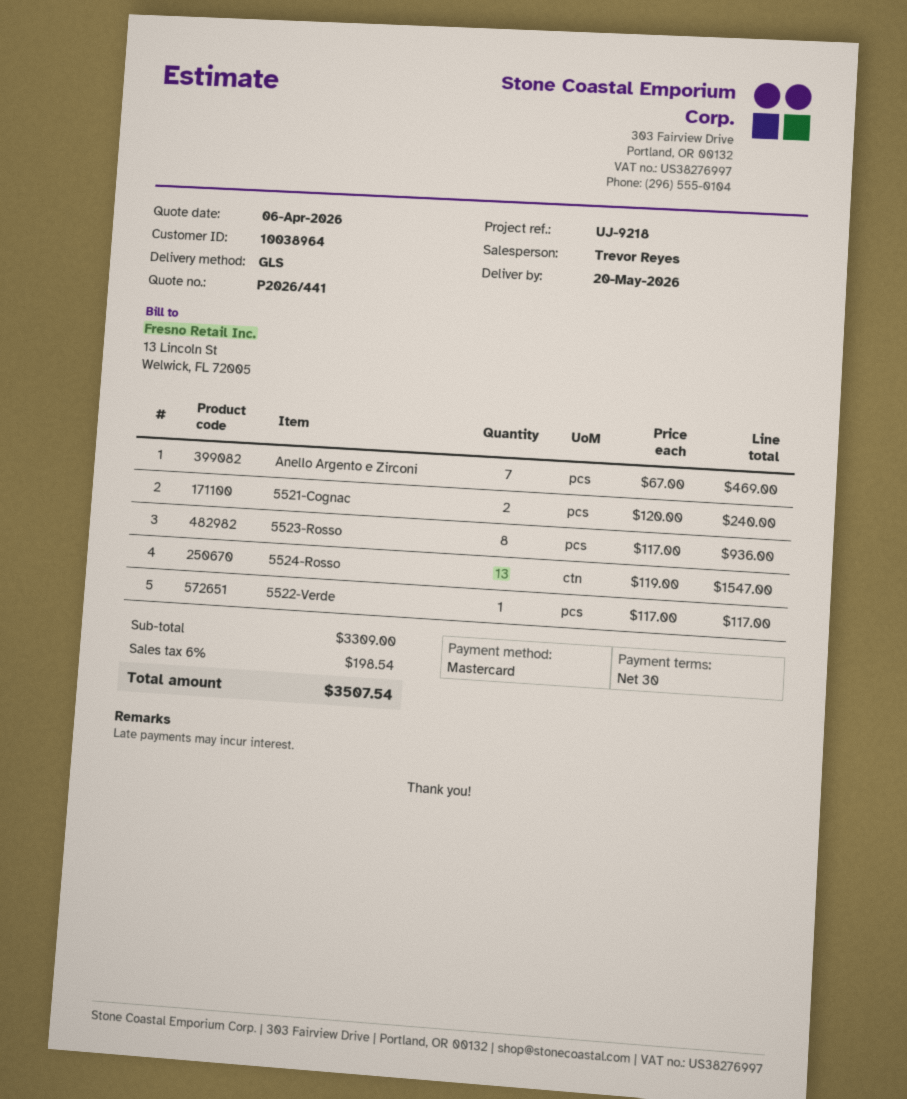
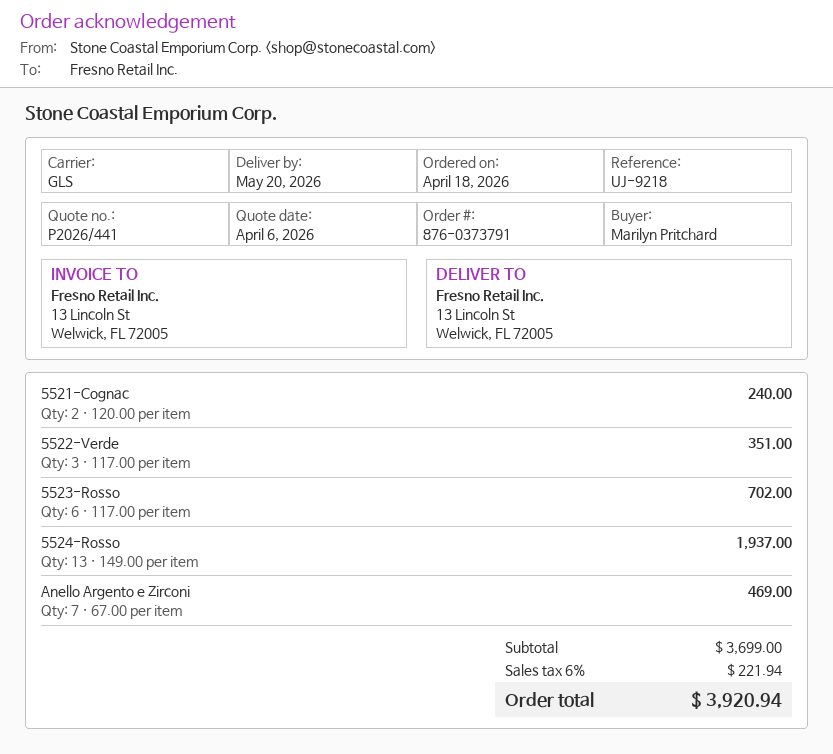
5523-Rosso: 8 x 117.00 = 936.00 -> 6 x 117.00 = 702.00
5524-Rosso: 13 x 119.00 = 1547.00 -> 13 x 149.00 = 1937.00
5522-Verde: 1 x 117.00 = 117.00 -> 3 x 117.00 = 351.00
subtotal: 3309.00 -> 3699.00
tax: 6% = 198.54 -> 6% = 221.94
total: 3507.54 -> 3920.94

